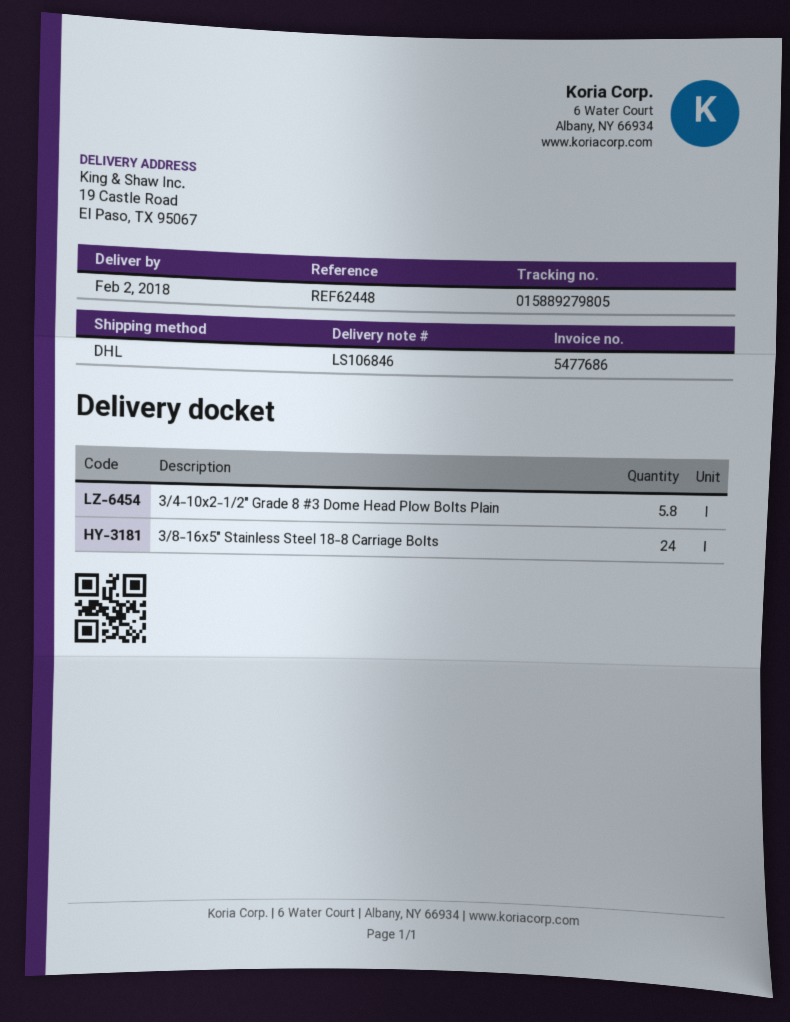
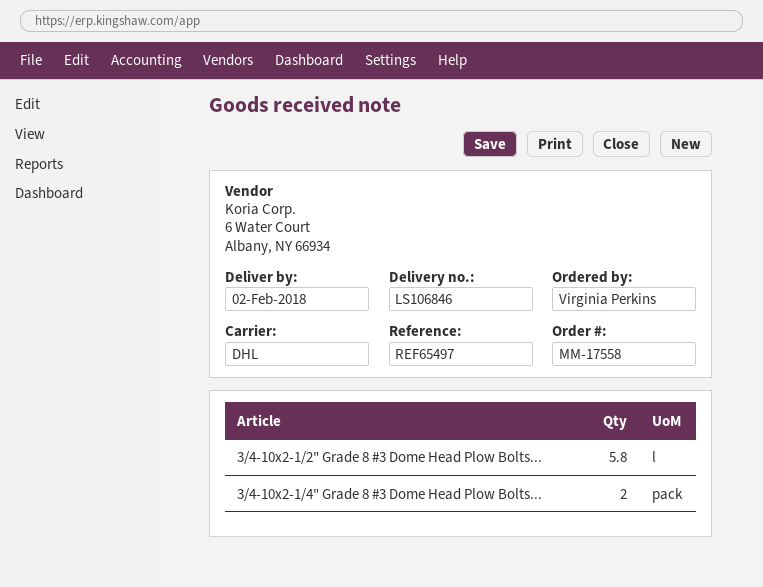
reference: REF62448 -> REF65497
3/8-16x5" Stainless Steel 18-8 Carriage Bolts: 24 -> none
3/4-10x2-1/4" Grade 8 #3 Dome Head Plow Bolts...: none -> 2

